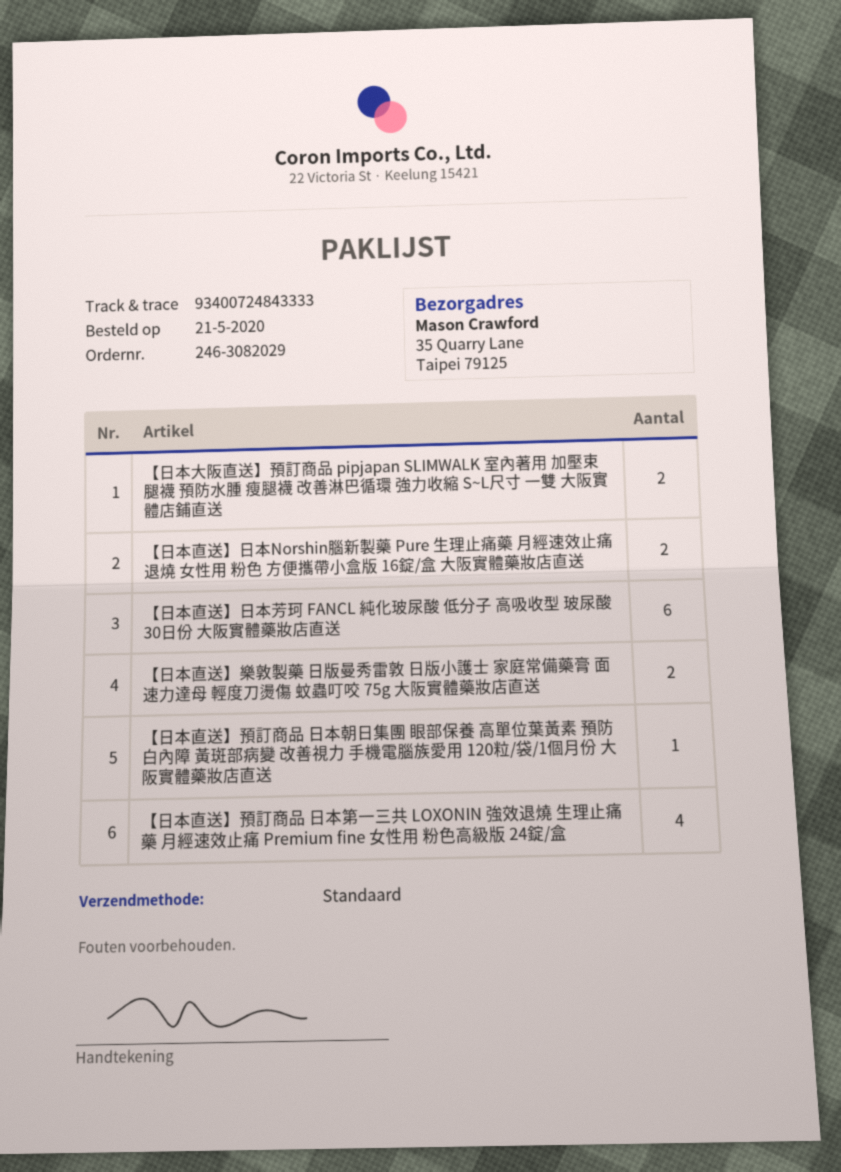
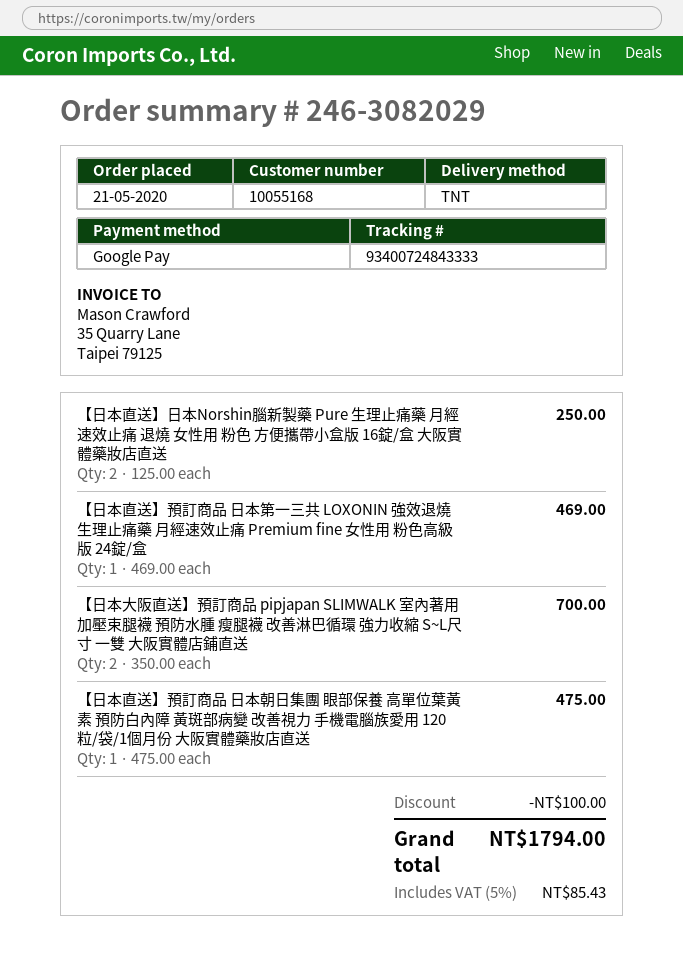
shipping method: standard -> TNT
【日本直送】日本芳珂 FANCL 純化玻尿酸 低分子 高吸收型 玻尿酸 30日份 大阪實體藥妝店直送: 6 -> none
【日本直送】樂敦製藥 日版曼秀雷敦 日版小護士 家庭常備藥膏 面速力達母 輕度刀燙傷 蚊蟲叮咬 75g 大阪實體藥妝店直送: 2 -> none
【日本直送】預訂商品 日本第一三共 LOXONIN 強效退燒 生理止痛藥 月經速效止痛 Premium fine 女性用 粉色高級版 24錠/盒: 4 -> 1

